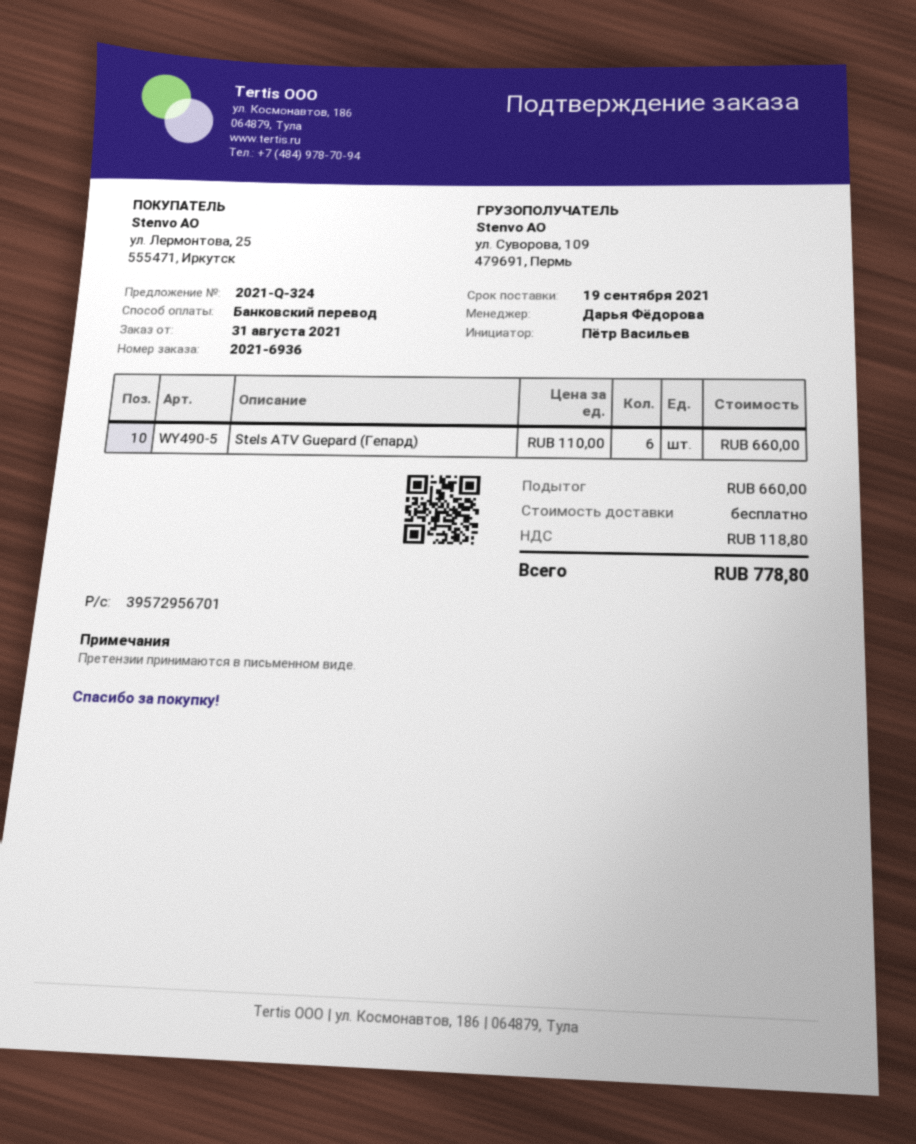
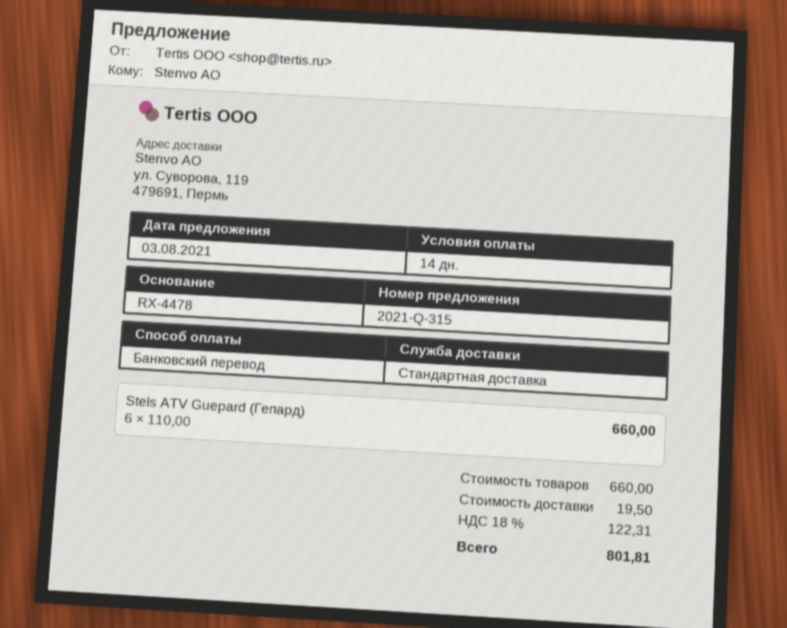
quote number: 2021-Q-324 -> 2021-Q-315
ship to: ул. Суворова, 109, 479691, Пермь -> ул. Суворова, 119, 479691, Пермь
shipping: 0.00 -> 19.50
tax: 118.80 -> 122.31
total: 778.80 -> 801.81

